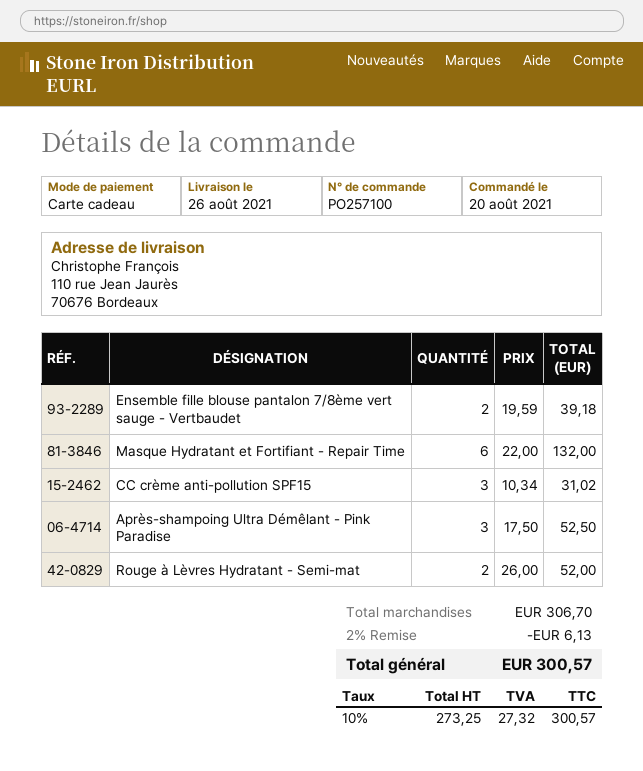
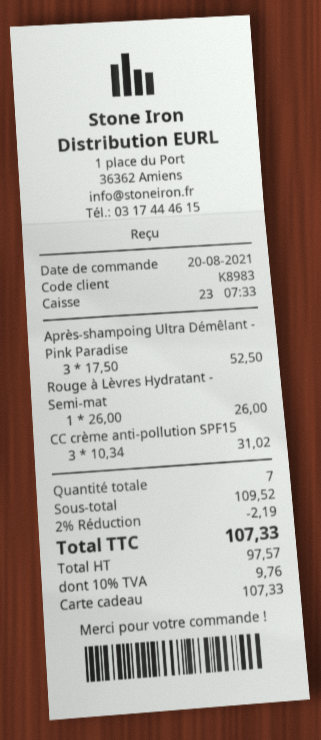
Ensemble fille blouse pantalon 7/8ème vert sauge - Vertbaudet: 2 x 19.59 = 39.18 -> none
Masque Hydratant et Fortifiant - Repair Time: 6 x 22.00 = 132.00 -> none
Rouge à Lèvres Hydratant - Semi-mat: 2 x 26.00 = 52.00 -> 1 x 26.00 = 26.00
subtotal: 306.70 -> 109.52
discount: 2% = 6.13 -> 2% = 2.19
net: 273.25 -> 97.57
tax: 10% = 27.32 -> 10% = 9.76
total: 300.57 -> 107.33

